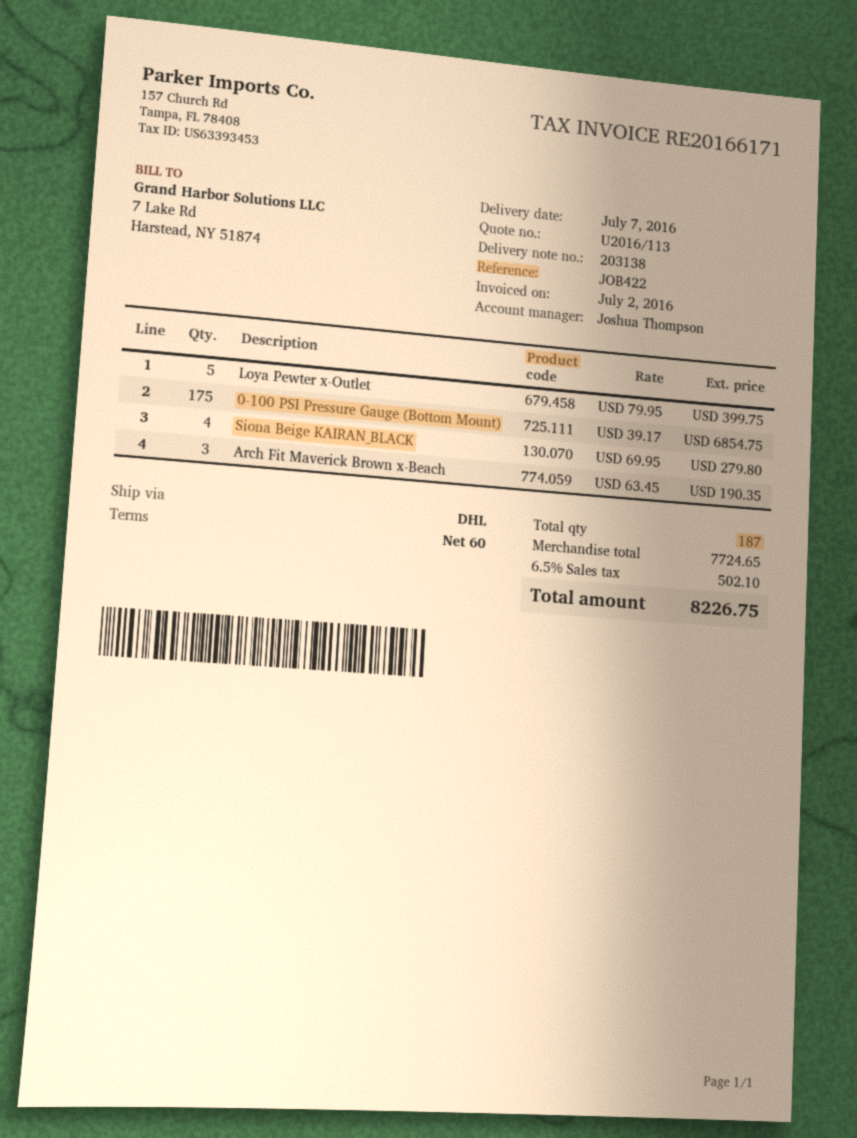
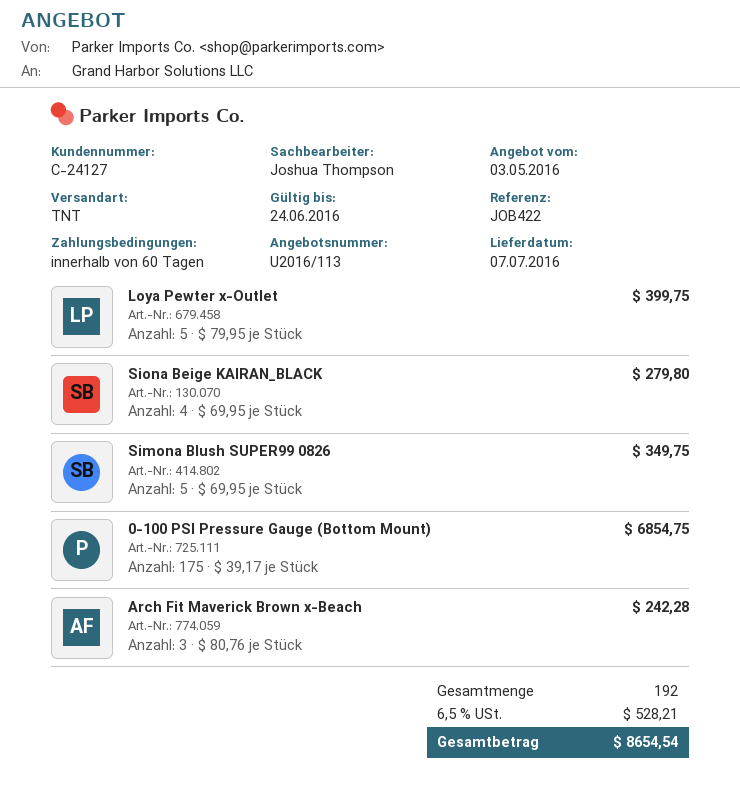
shipping method: DHL -> TNT
Arch Fit Maverick Brown x-Beach: 3 x 63.45 = 190.35 -> 3 x 80.76 = 242.28
Simona Blush SUPER99 0826: none -> 5 x 69.95 = 349.75
total quantity: 187 -> 192
tax: 6.5% = 502.10 -> 6.5% = 528.21
total: 8226.75 -> 8654.54

